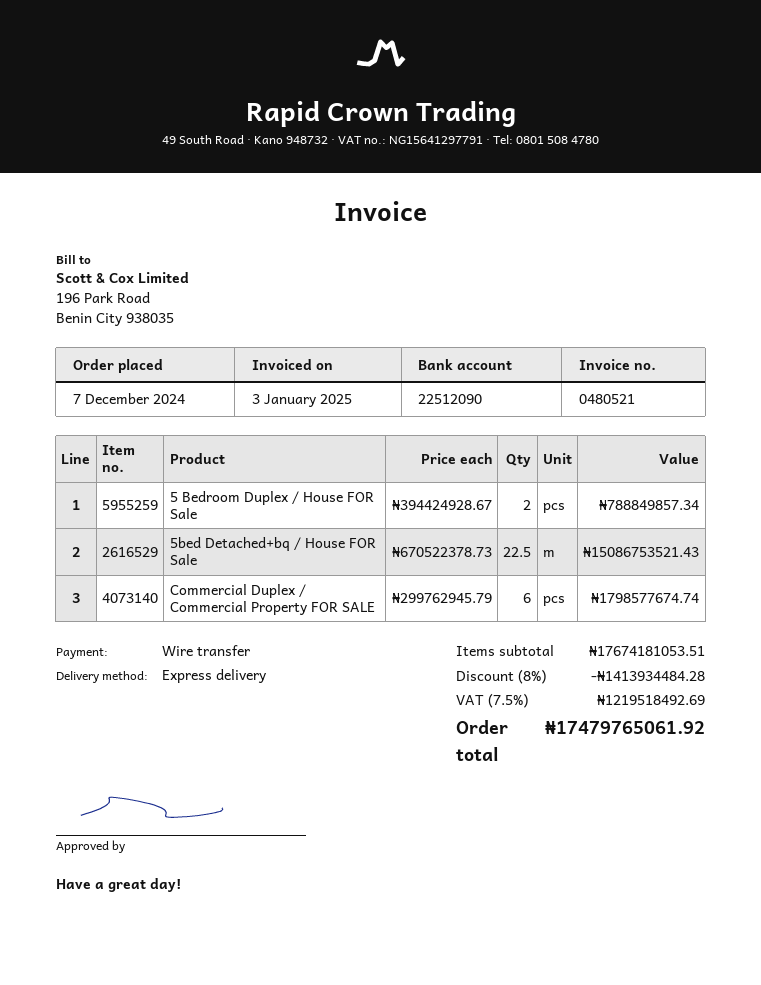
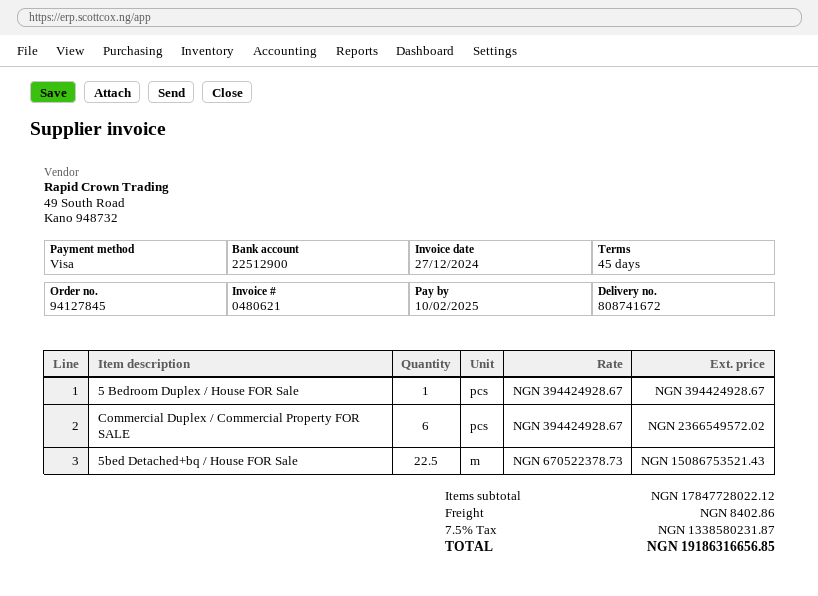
invoice number: 0480521 -> 0480621
invoice date: 2025-01-03 -> 2024-12-27
payment method: bank transfer -> Visa
bank account: 22512090 -> 22512900
5 Bedroom Duplex / House FOR Sale: 2 x 394424928.67 = 788849857.34 -> 1 x 394424928.67 = 394424928.67
Commercial Duplex / Commercial Property FOR SALE: 6 x 299762945.79 = 1798577674.74 -> 6 x 394424928.67 = 2366549572.02
subtotal: 17674181053.51 -> 17847728022.12
discount: 8% = 1413934484.28 -> none
shipping: none -> 8402.86
tax: 7.5% = 1219518492.69 -> 7.5% = 1338580231.87
total: 17479765061.92 -> 19186316656.85

